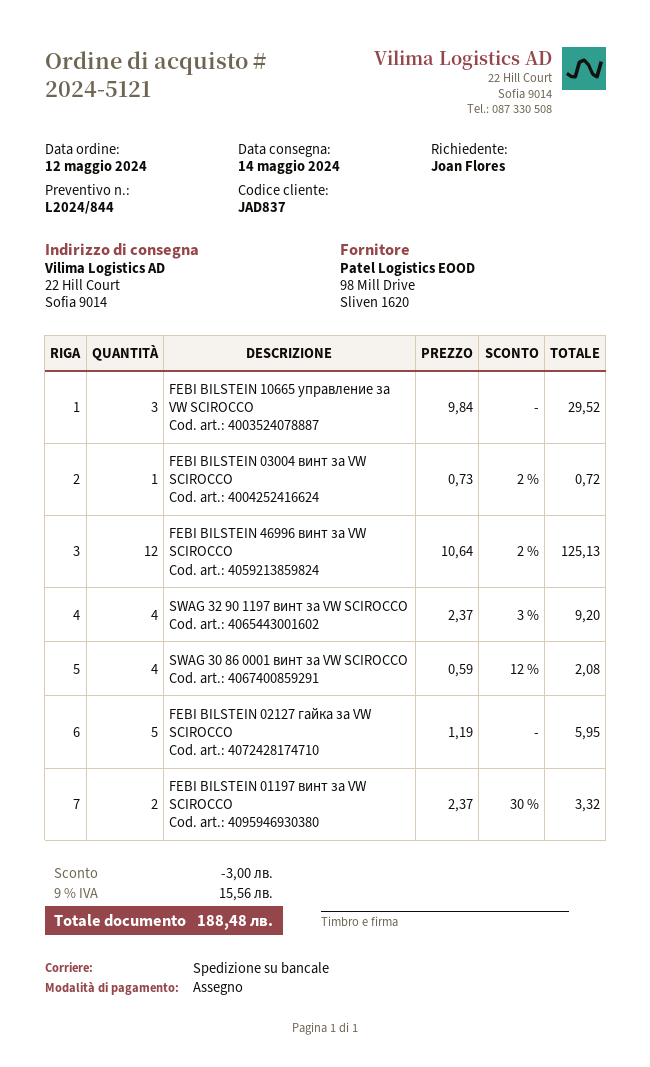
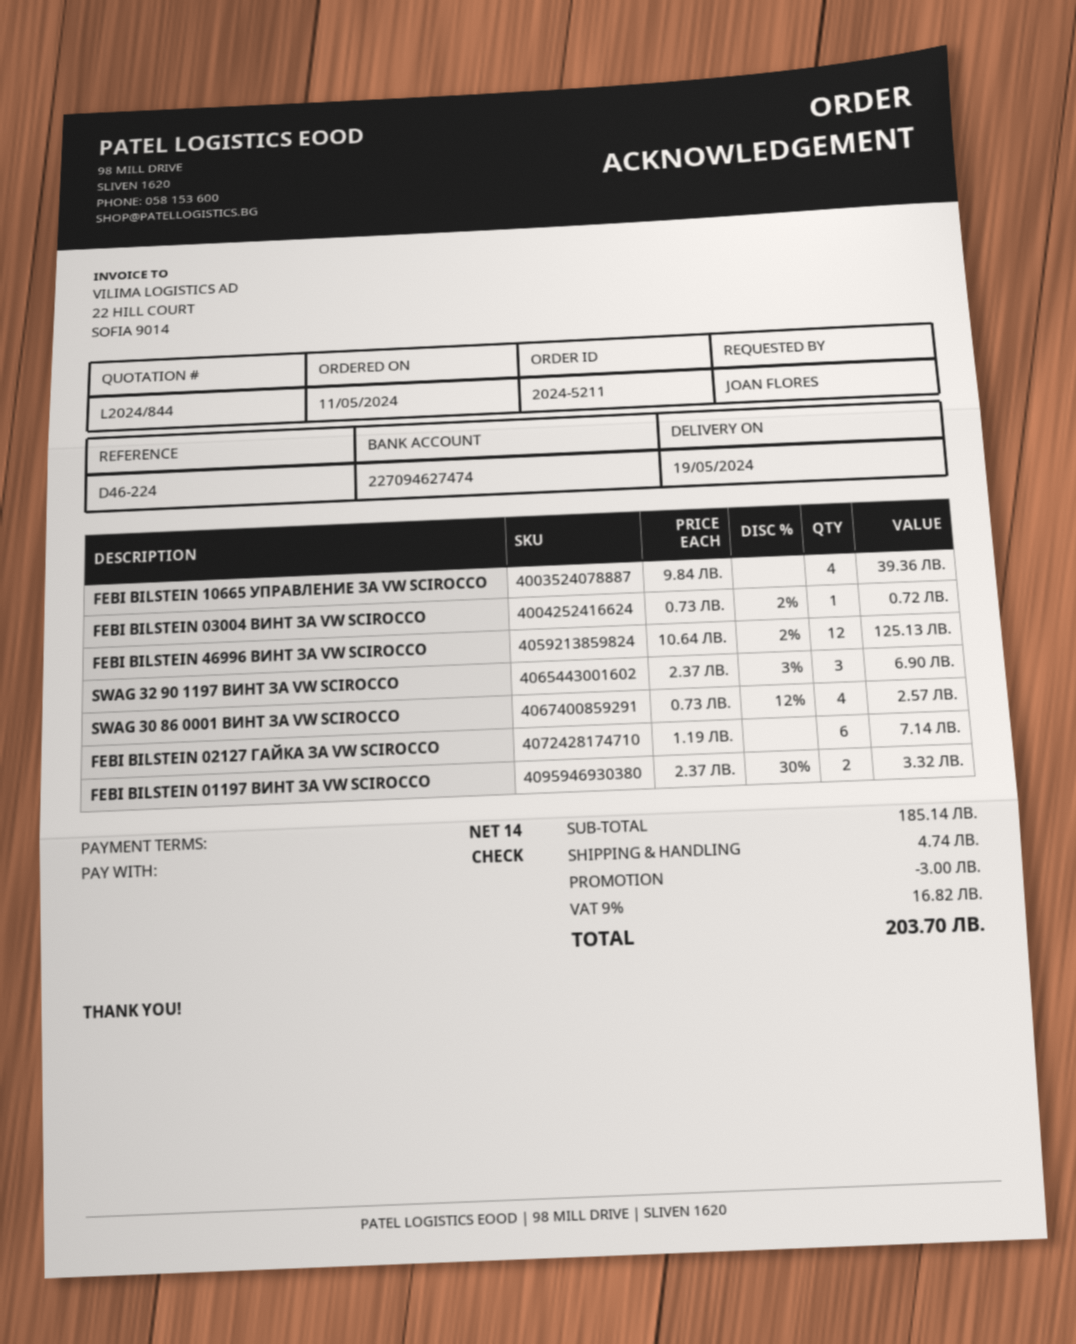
order number: 2024-5121 -> 2024-5211
order date: 2024-05-12 -> 2024-05-11
delivery date: 2024-05-14 -> 2024-05-19
FEBI BILSTEIN 10665 управление за VW SCIROCCO: 3 x 9.84 = 29.52 -> 4 x 9.84 = 39.36
SWAG 32 90 1197 винт за VW SCIROCCO: 4 x 2.37 - 3% = 9.20 -> 3 x 2.37 - 3% = 6.90
SWAG 30 86 0001 винт за VW SCIROCCO: 4 x 0.59 - 12% = 2.08 -> 4 x 0.73 - 12% = 2.57
FEBI BILSTEIN 02127 гайка за VW SCIROCCO: 5 x 1.19 = 5.95 -> 6 x 1.19 = 7.14
shipping: none -> 4.74
tax: 9% = 15.56 -> 9% = 16.82
total: 188.48 -> 203.70

